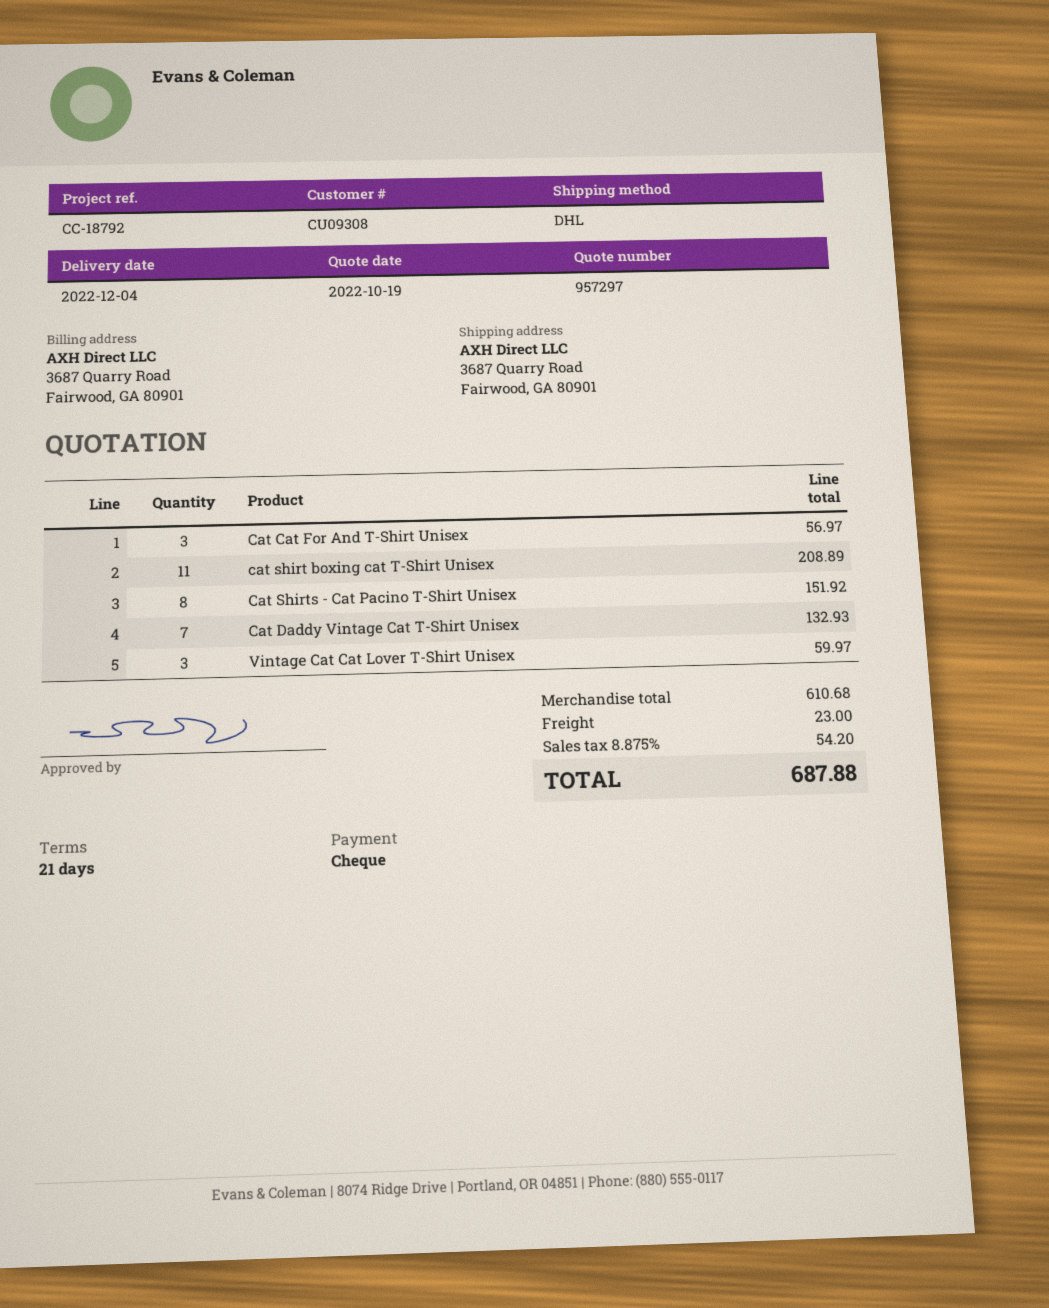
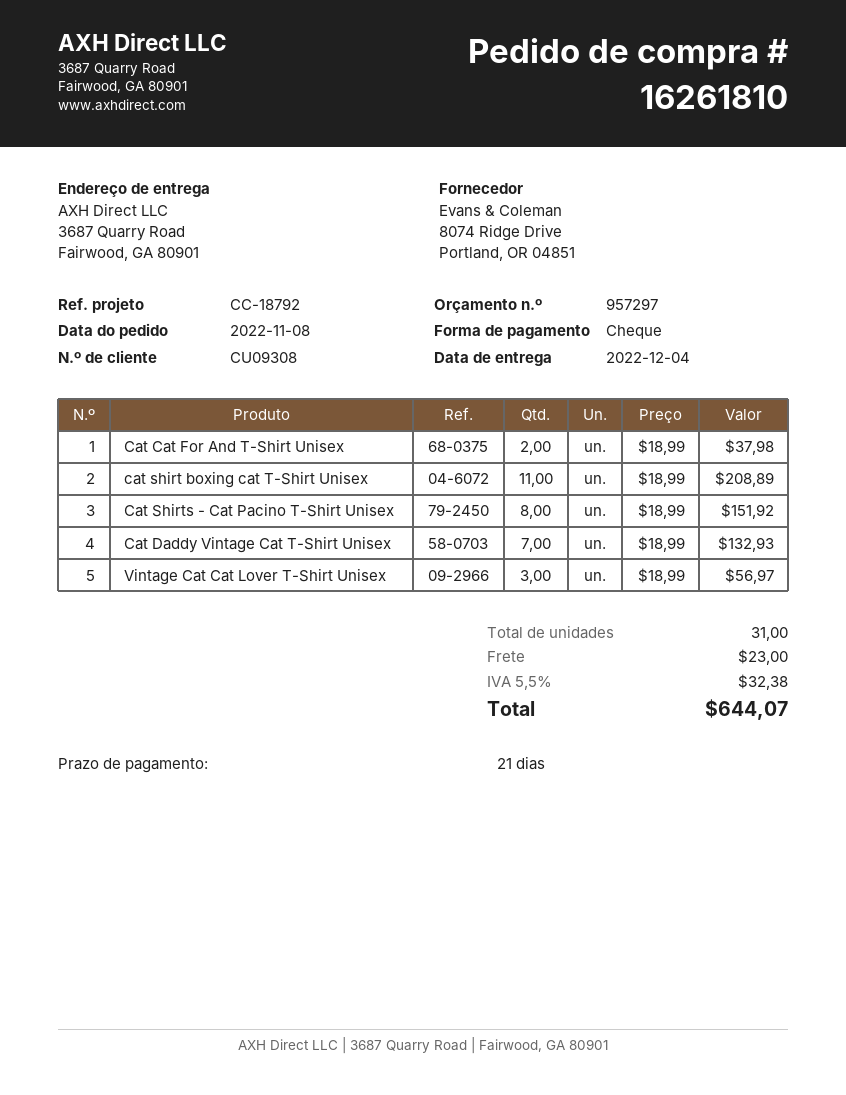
Cat Cat For And T-Shirt Unisex: 3 for 56.97 -> 2 for 37.98
Vintage Cat Cat Lover T-Shirt Unisex: 3 for 59.97 -> 3 for 56.97
tax: 8.875% = 54.20 -> 5.5% = 32.38
total: 687.88 -> 644.07

